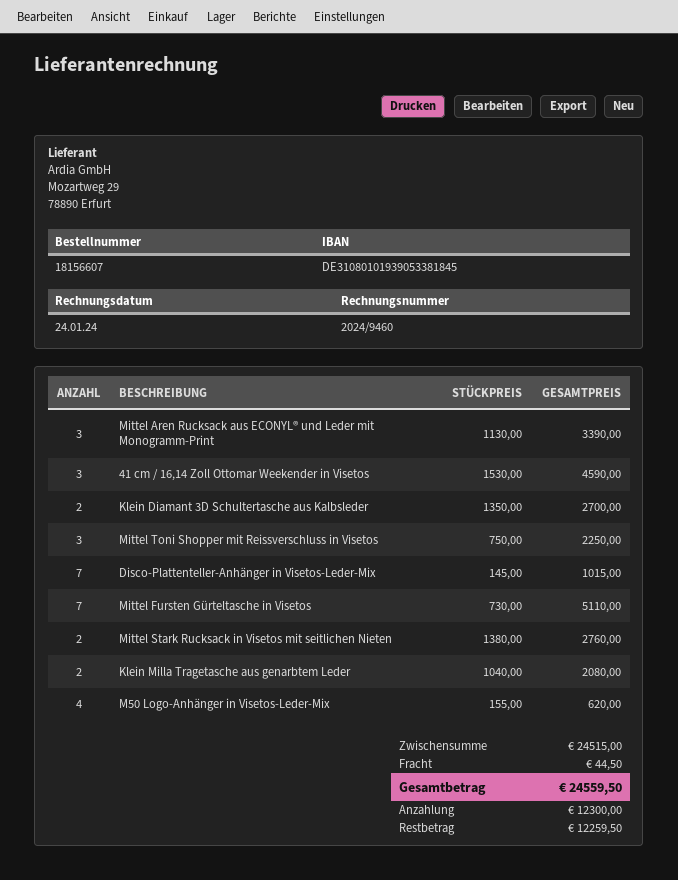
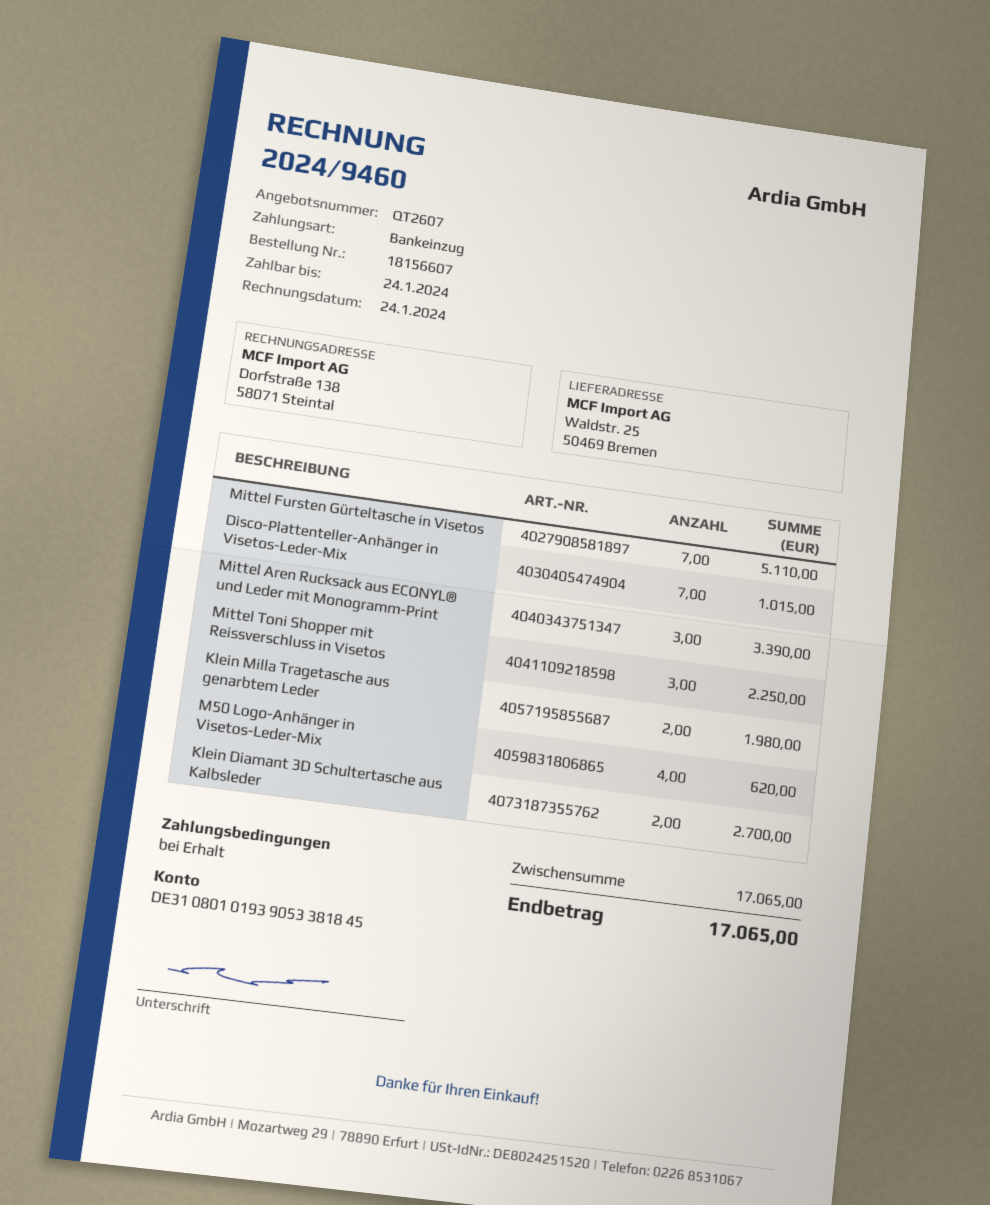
41 cm / 16,14 Zoll Ottomar Weekender in Visetos: 3 for 4590.00 -> none
Mittel Stark Rucksack in Visetos mit seitlichen Nieten: 2 for 2760.00 -> none
Klein Milla Tragetasche aus genarbtem Leder: 2 for 2080.00 -> 2 for 1980.00
subtotal: 24515.00 -> 17065.00
shipping: 44.50 -> none
total: 24559.50 -> 17065.00

